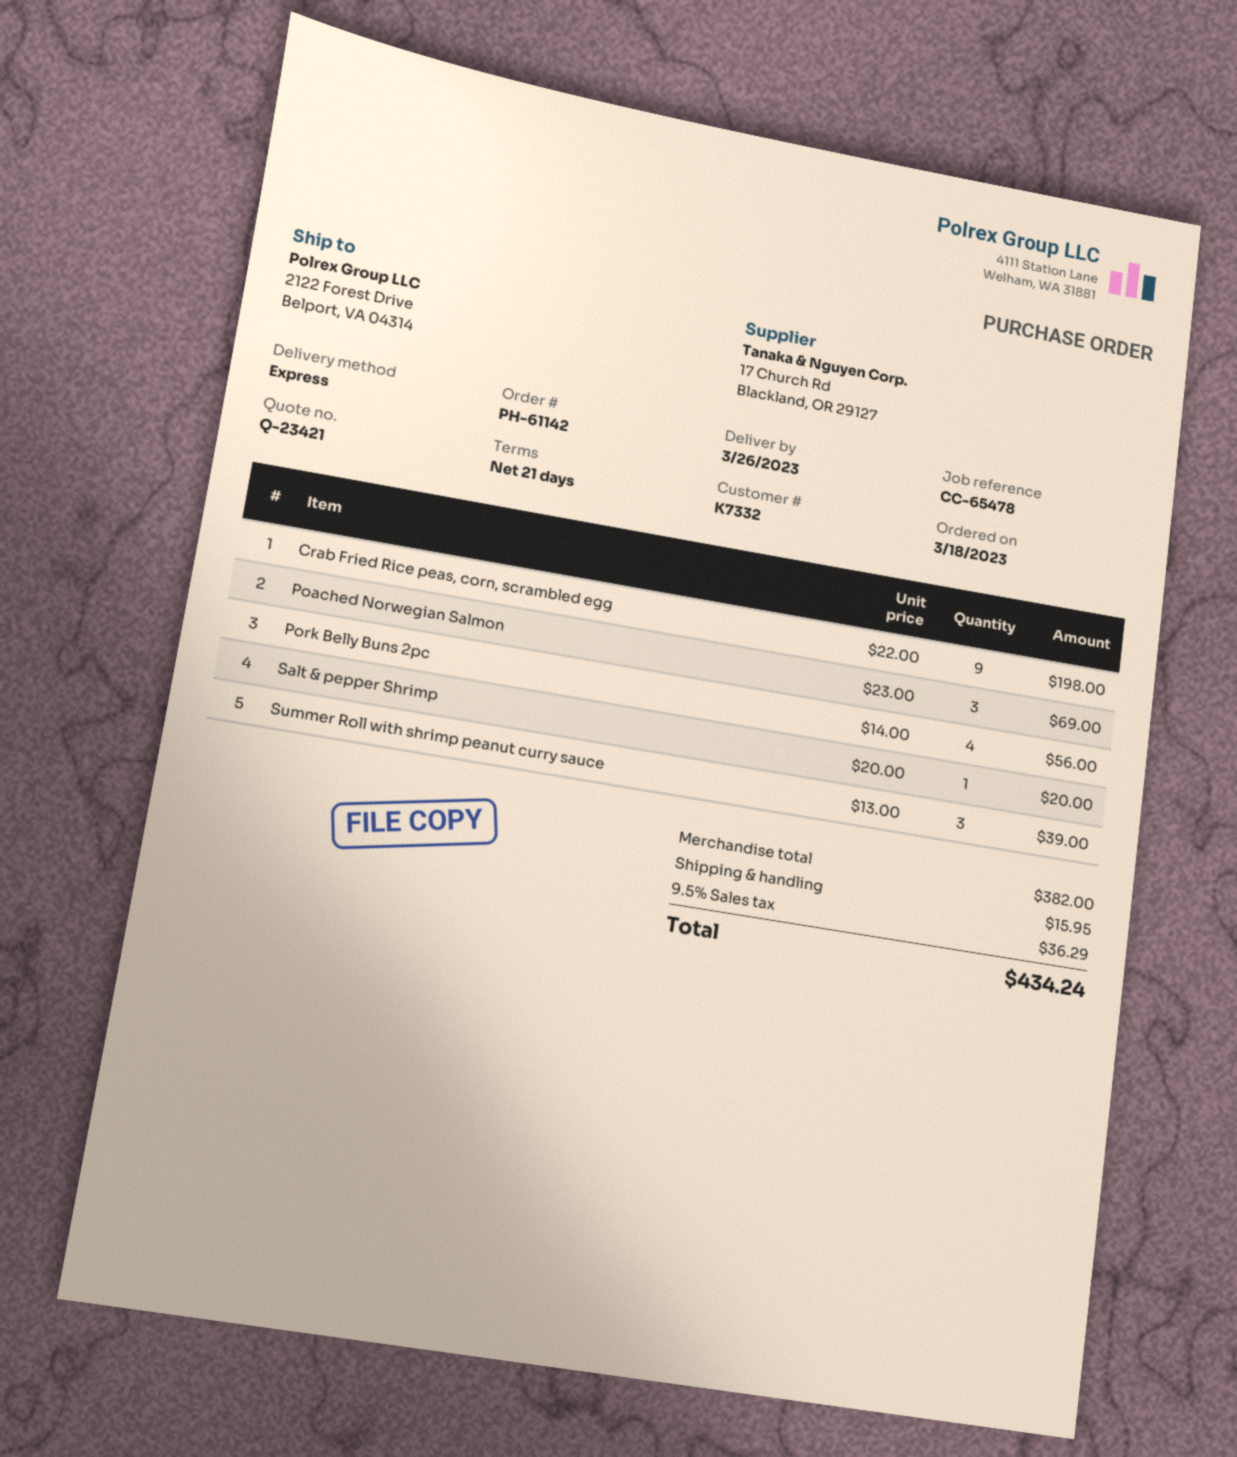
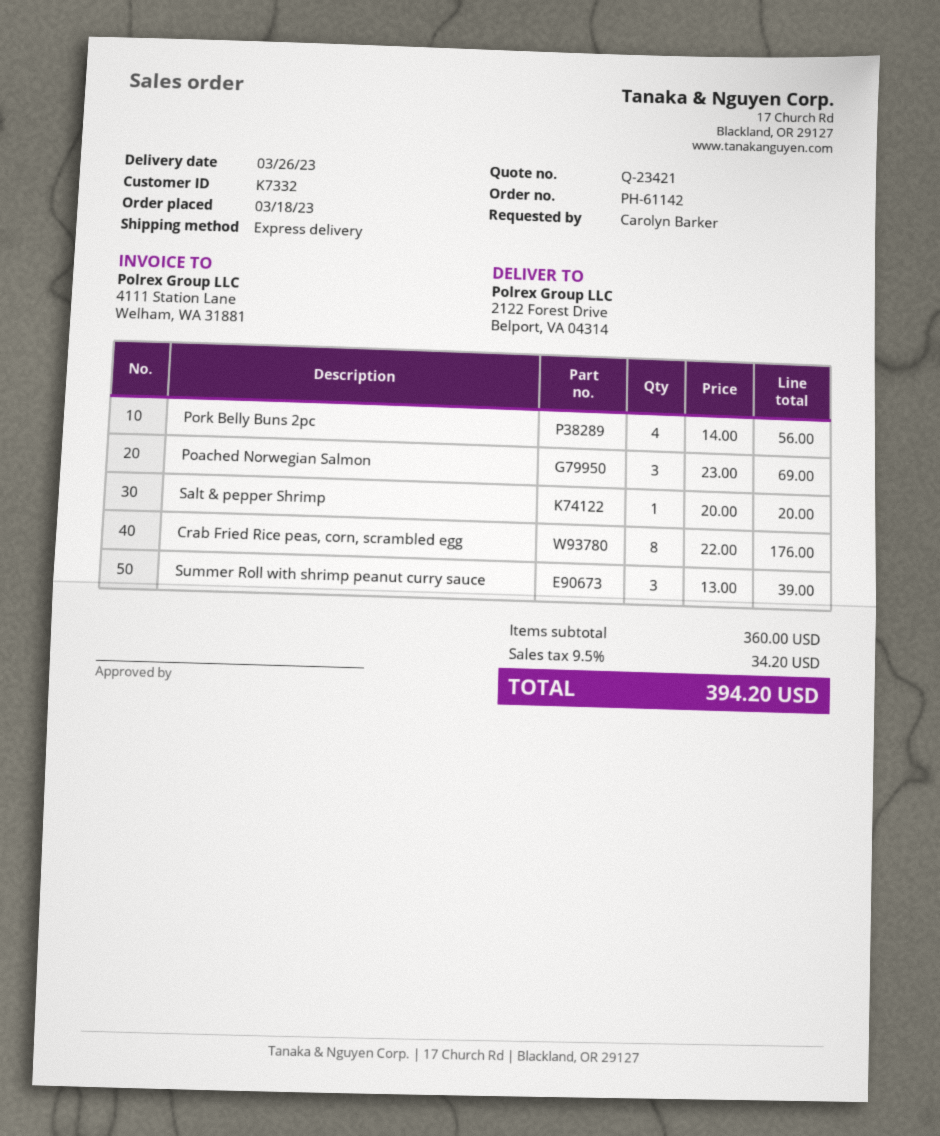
Crab Fried Rice peas, corn, scrambled egg: 9 x 22.00 = 198.00 -> 8 x 22.00 = 176.00
subtotal: 382.00 -> 360.00
shipping: 15.95 -> none
tax: 9.5% = 36.29 -> 9.5% = 34.20
total: 434.24 -> 394.20

